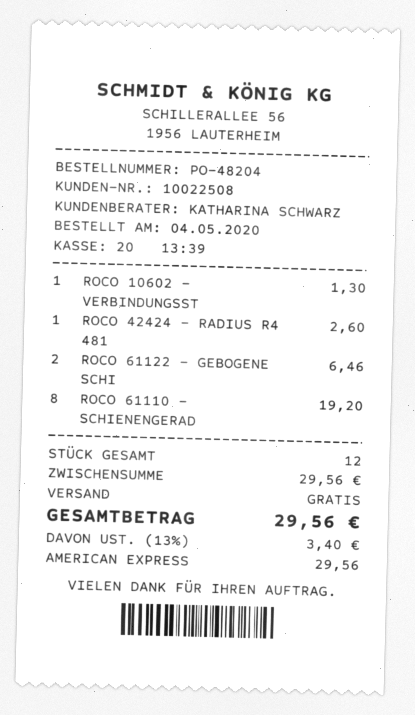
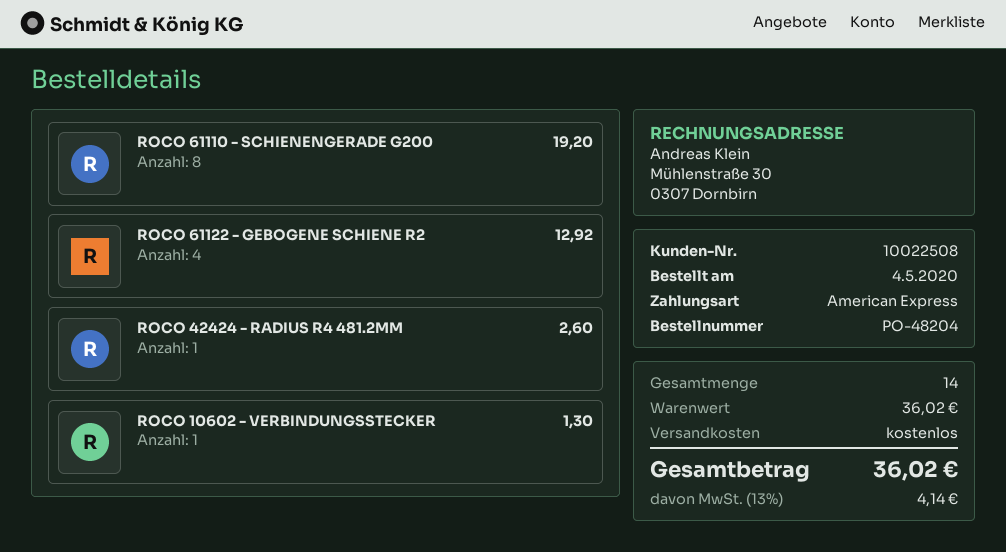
ROCO 61122 - GEBOGENE SCHI: 2 for 6.46 -> 4 for 12.92
total quantity: 12 -> 14
subtotal: 29.56 -> 36.02
tax: 13% = 3.40 -> 13% = 4.14
total: 29.56 -> 36.02

